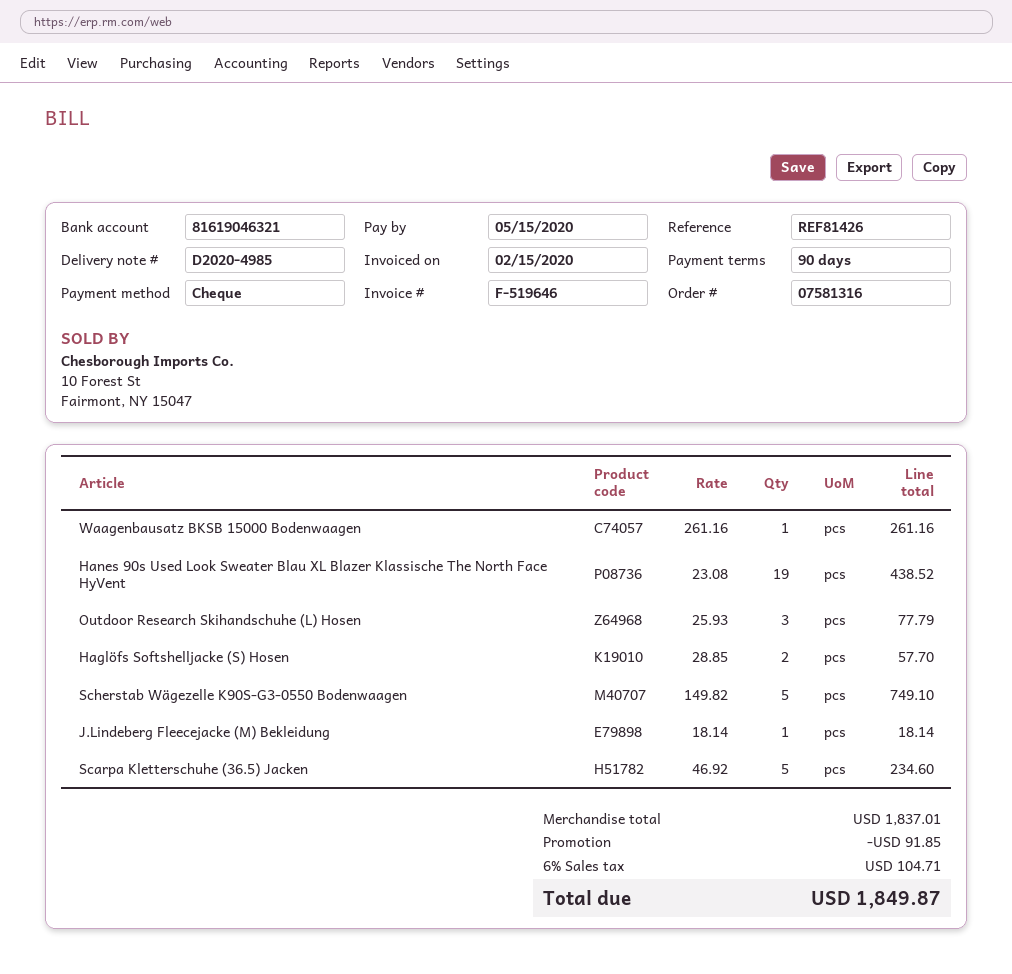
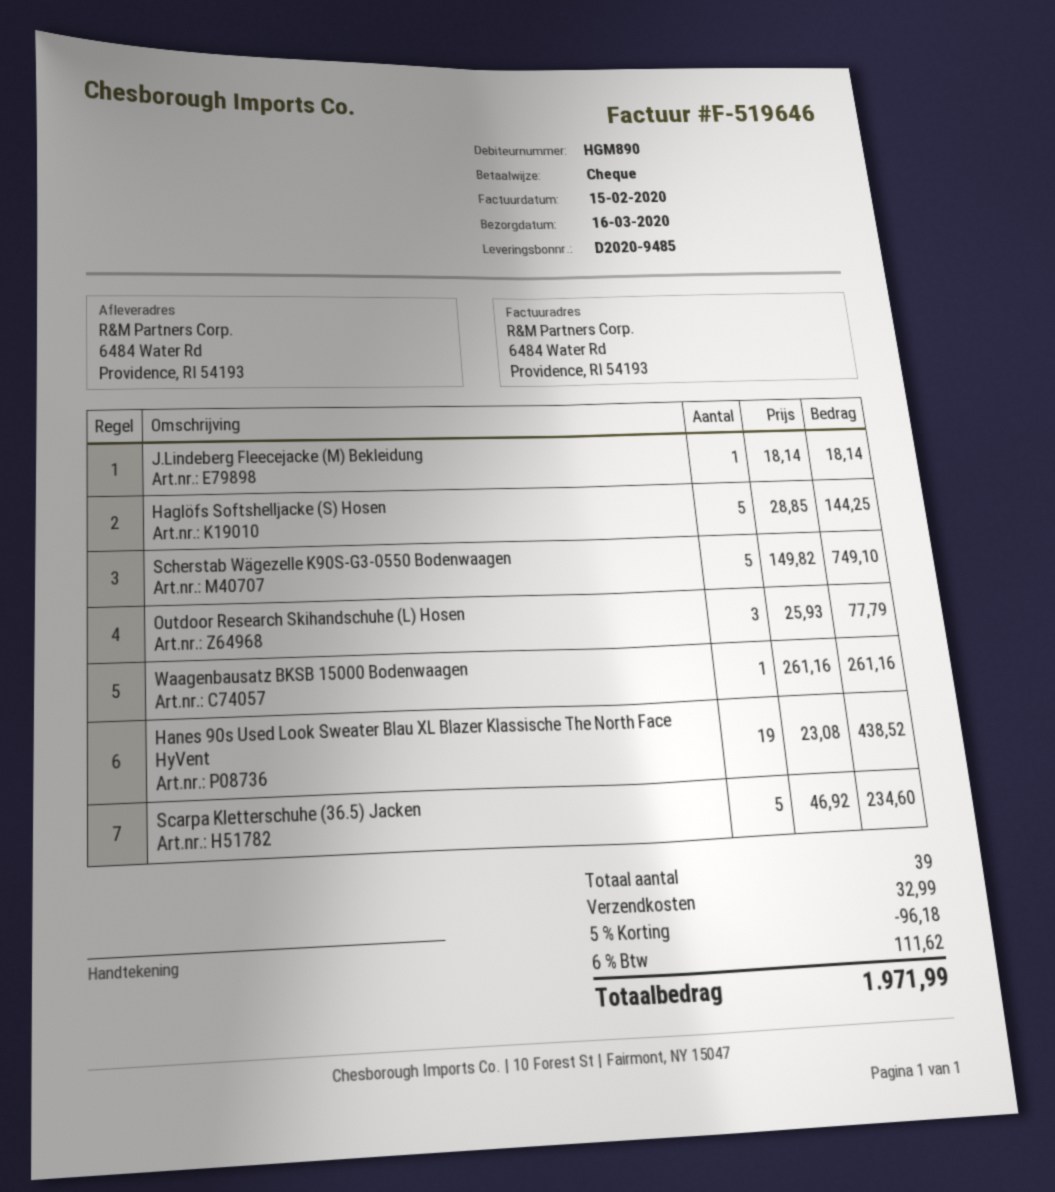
delivery note number: D2020-4985 -> D2020-9485
Haglöfs Softshelljacke (S) Hosen: 2 x 28.85 = 57.70 -> 5 x 28.85 = 144.25
discount: 91.85 -> 96.18
shipping: none -> 32.99
tax: 6% = 104.71 -> 6% = 111.62
total: 1849.87 -> 1971.99

